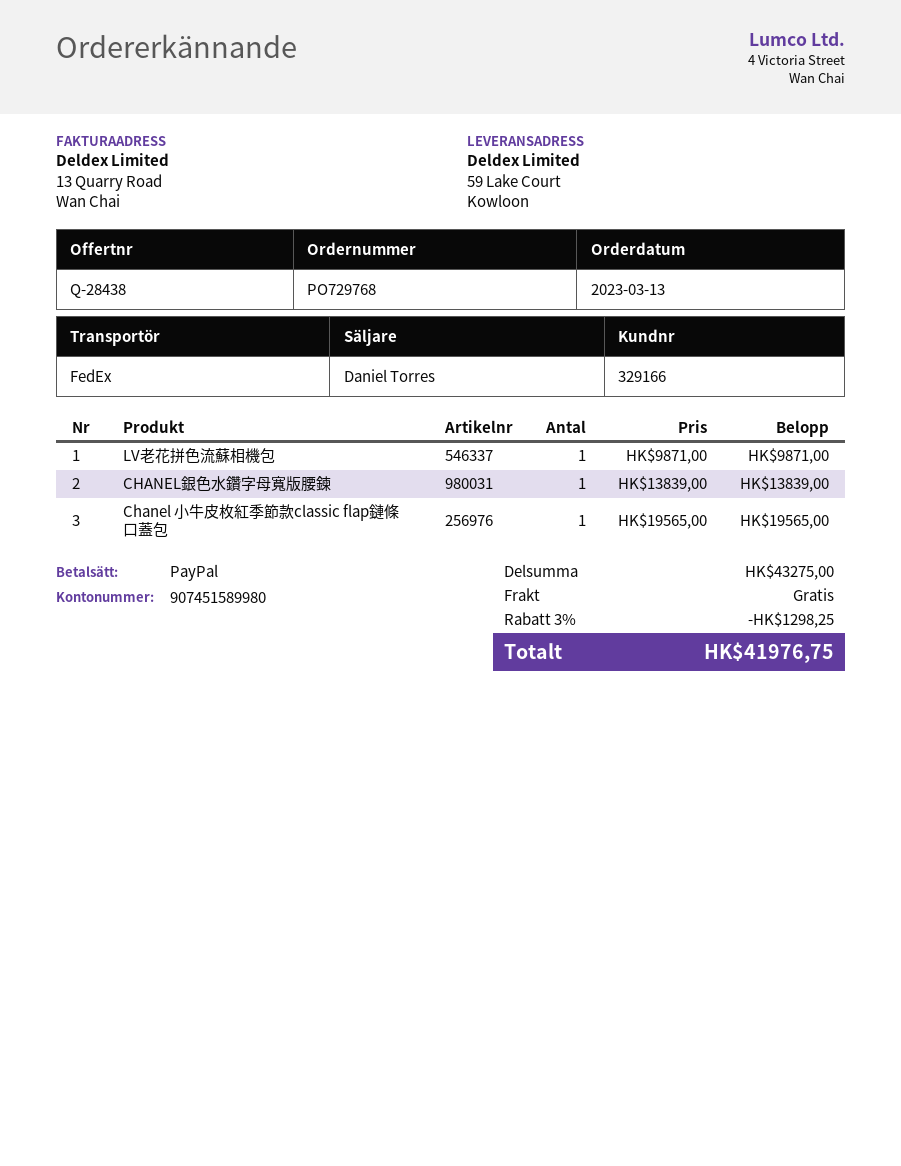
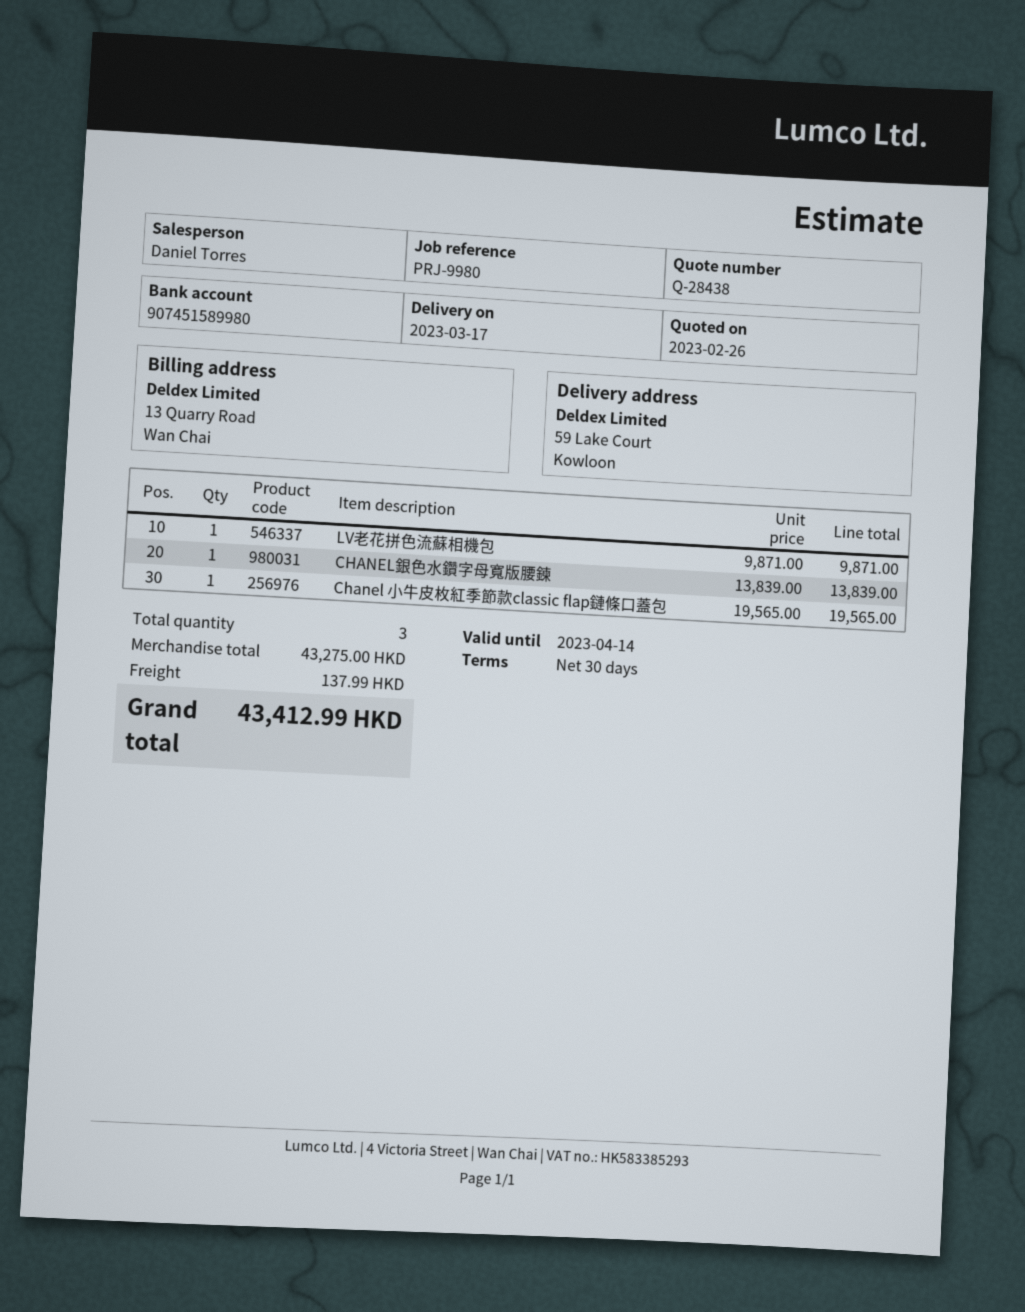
discount: 3% = 1298.25 -> none
shipping: 0.00 -> 137.99
total: 41976.75 -> 43412.99

